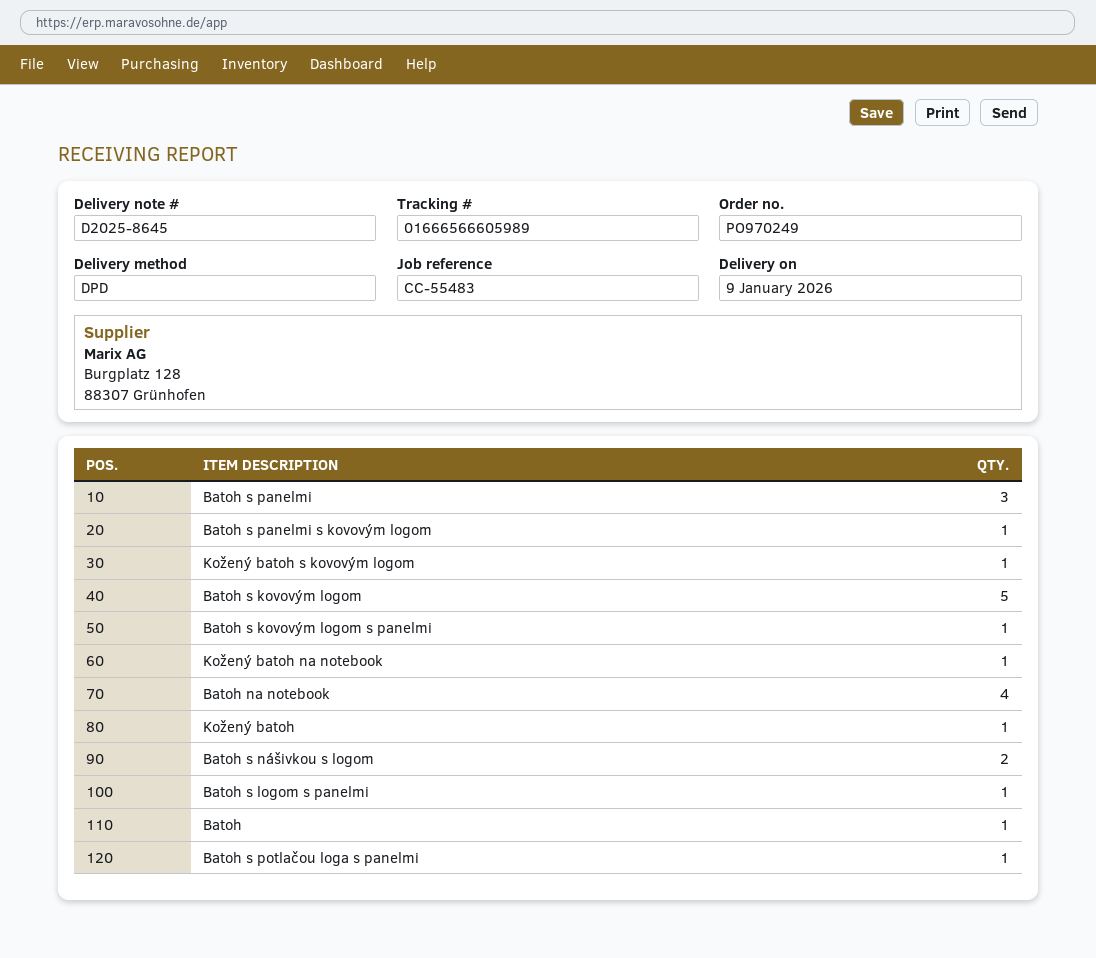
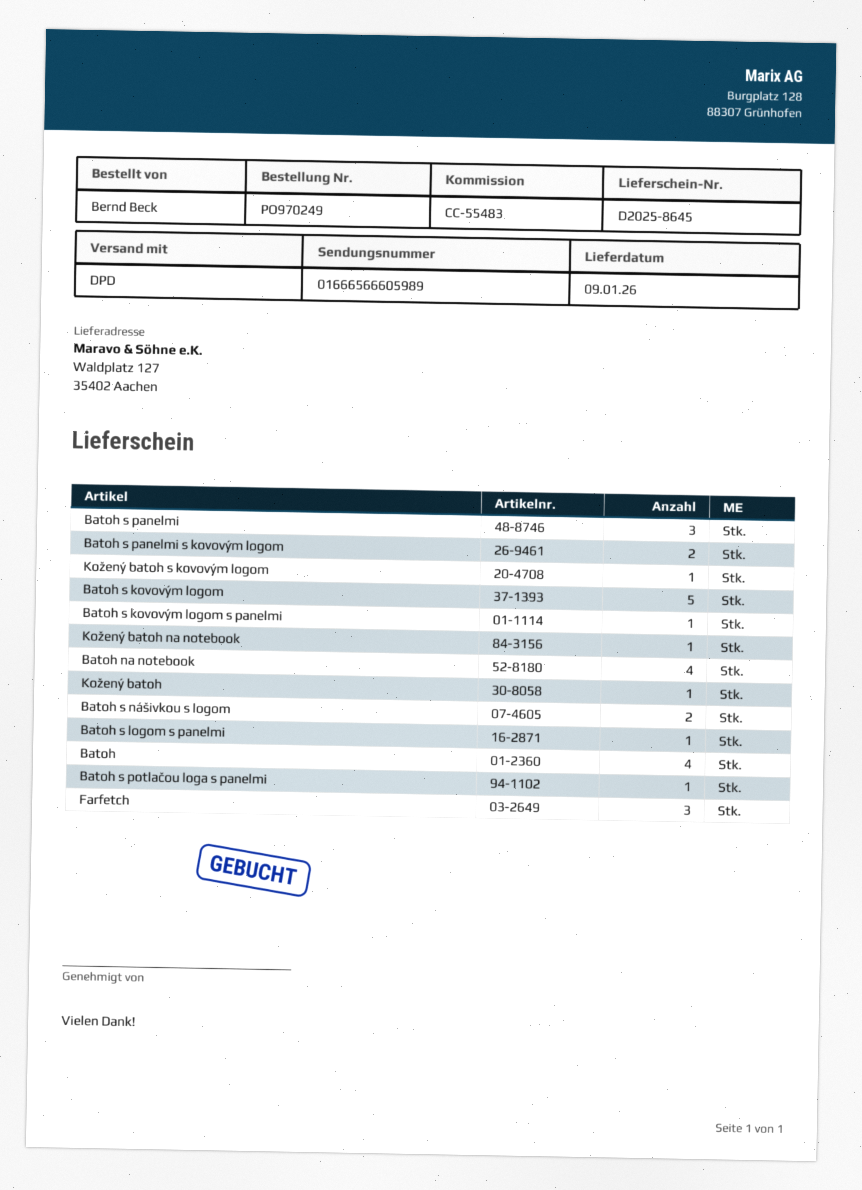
Batoh s panelmi s kovovým logom: 1 -> 2
Batoh: 1 -> 4
Farfetch: none -> 3

